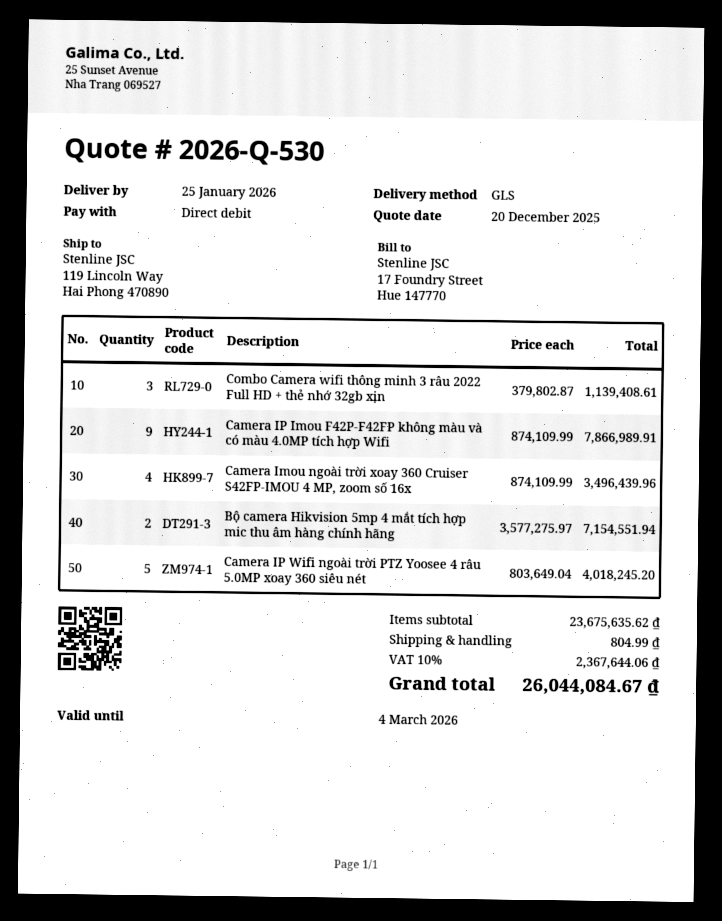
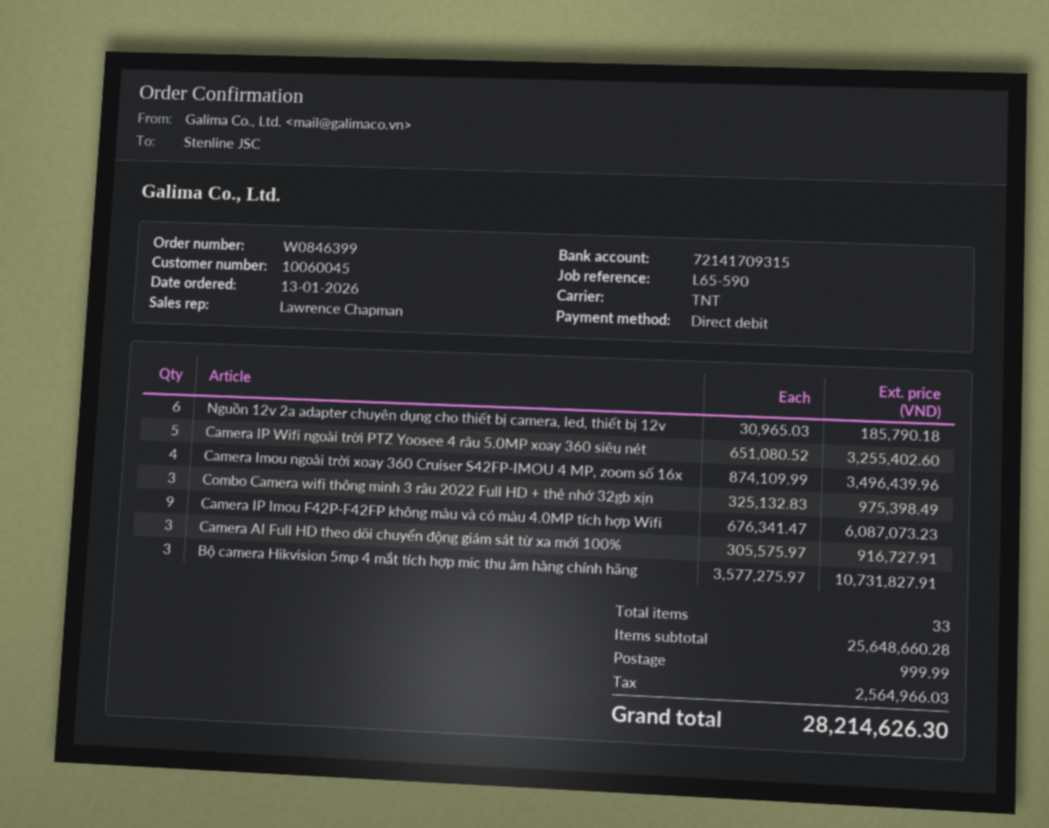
shipping method: GLS -> TNT
Combo Camera wifi thông minh 3 râu 2022 Full HD + thẻ nhớ 32gb xịn: 3 x 379802.87 = 1139408.61 -> 3 x 325132.83 = 975398.49
Camera IP Imou F42P-F42FP không màu và có màu 4.0MP tích hợp Wifi: 9 x 874109.99 = 7866989.91 -> 9 x 676341.47 = 6087073.23
Bộ camera Hikvision 5mp 4 mắt tích hợp mic thu âm hàng chính hãng: 2 x 3577275.97 = 7154551.94 -> 3 x 3577275.97 = 10731827.91
Camera IP Wifi ngoài trời PTZ Yoosee 4 râu 5.0MP xoay 360 siêu nét: 5 x 803649.04 = 4018245.20 -> 5 x 651080.52 = 3255402.60
Nguồn 12v 2a adapter chuyên dụng cho thiết bị camera, led, thiết bị 12v: none -> 6 x 30965.03 = 185790.18
Camera AI Full HD theo dõi chuyển động giám sát từ xa mới 100%: none -> 3 x 305575.97 = 916727.91
subtotal: 23675635.62 -> 25648660.28
shipping: 804.99 -> 999.99
tax: 2367644.06 -> 2564966.03
total: 26044084.67 -> 28214626.30

